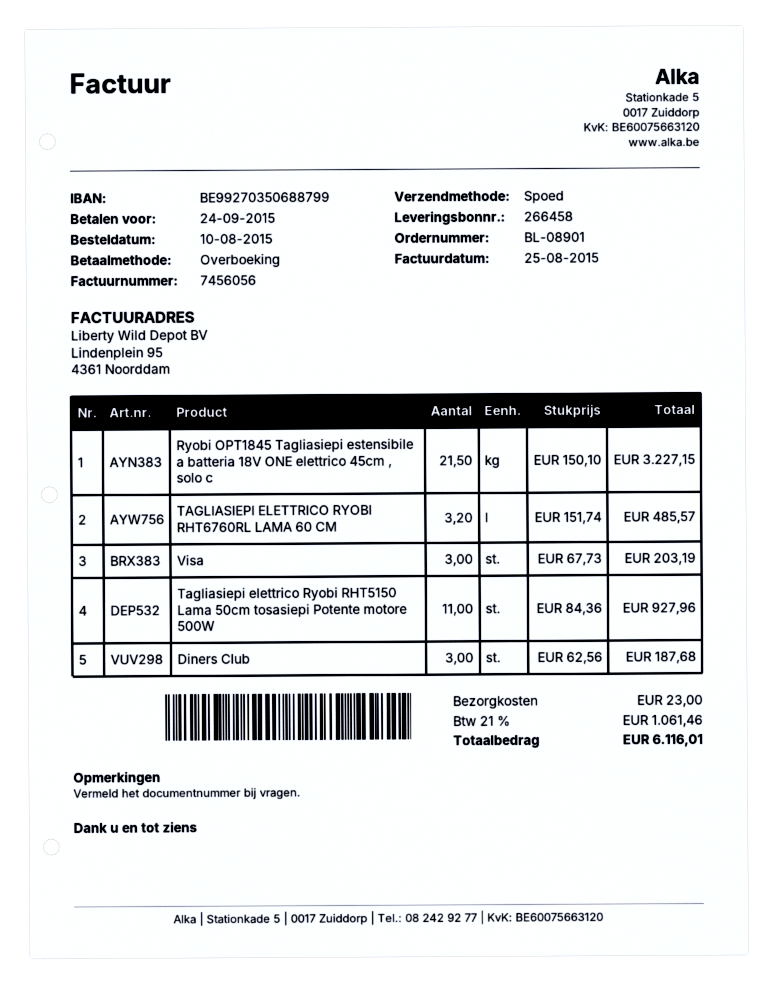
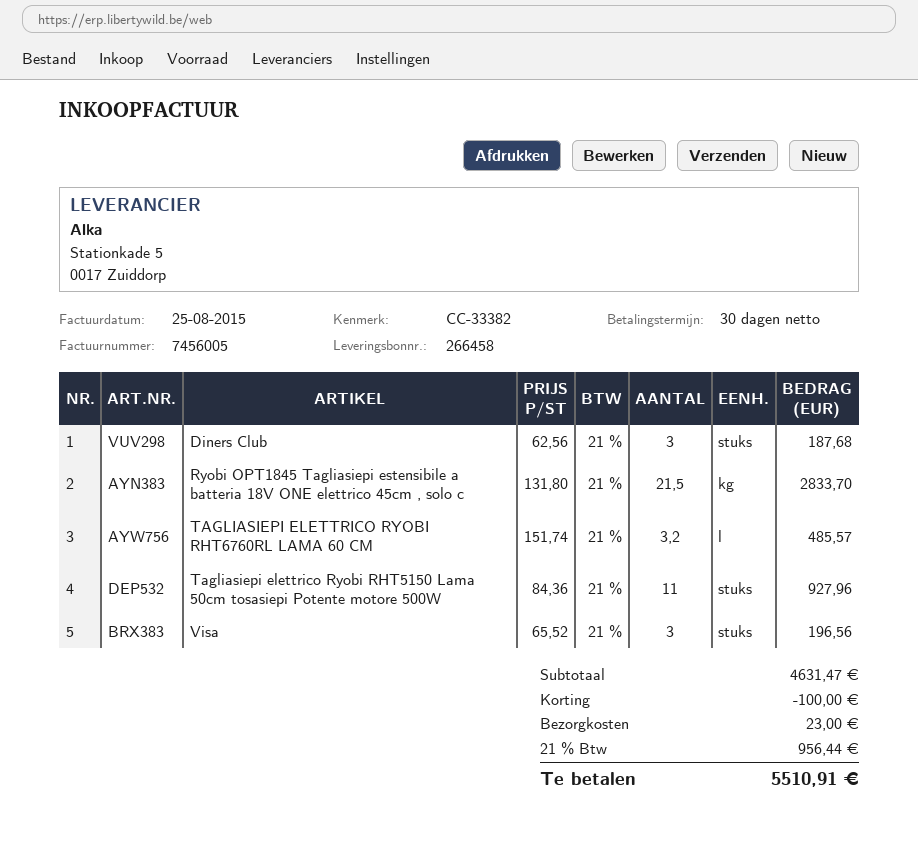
invoice number: 7456056 -> 7456005
Ryobi OPT1845 Tagliasiepi estensibile a batteria 18V ONE elettrico 45cm , solo c: 21.5 x 150.10 = 3227.15 -> 21.5 x 131.80 = 2833.70
Visa: 3 x 67.73 = 203.19 -> 3 x 65.52 = 196.56
discount: none -> 100.00
tax: 21% = 1061.46 -> 21% = 956.44
total: 6116.01 -> 5510.91

